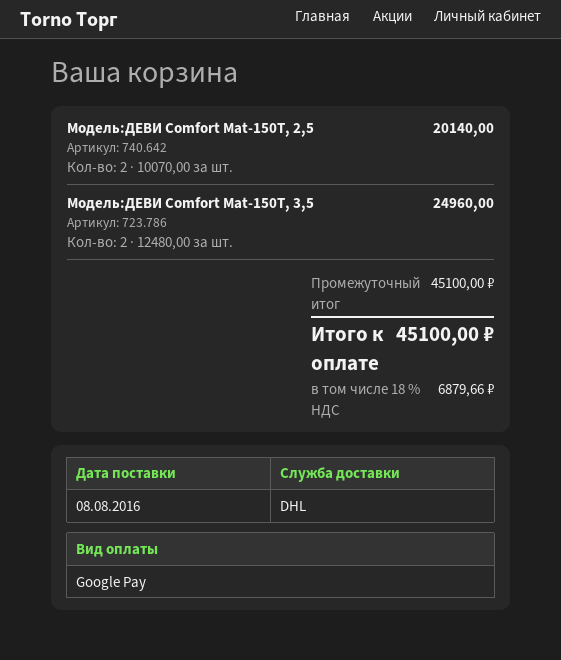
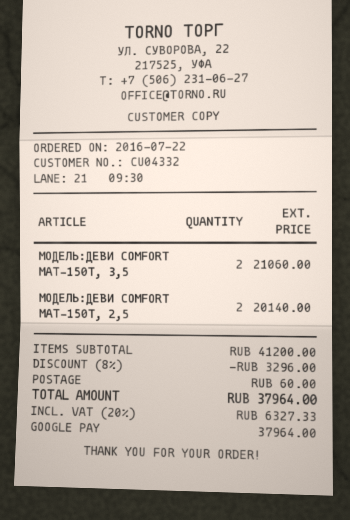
Модель:ДЕВИ Comfort Mat-150T, 3,5: 2 for 24960.00 -> 2 for 21060.00
subtotal: 45100.00 -> 41200.00
discount: none -> 8% = 3296.00
shipping: none -> 60.00
tax: 18% = 6879.66 -> 20% = 6327.33
total: 45100.00 -> 37964.00

